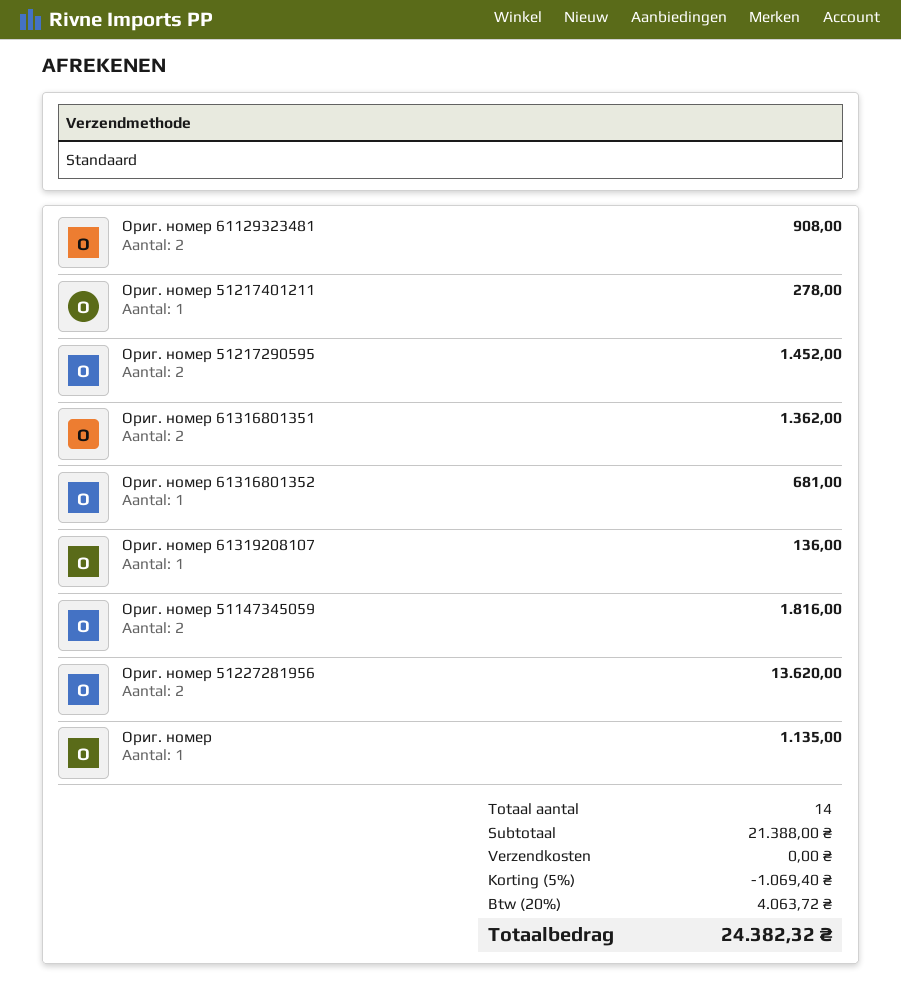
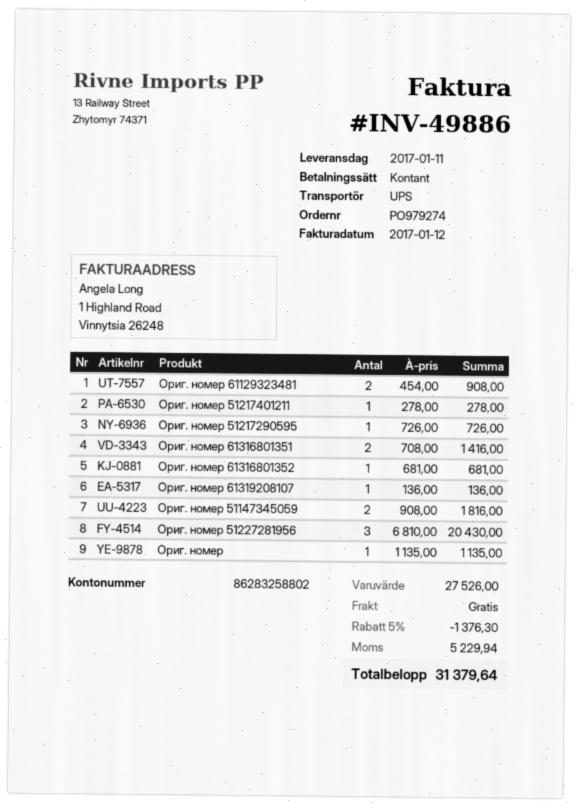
shipping method: standard -> UPS
Ориг. номер 51217290595: 2 for 1452.00 -> 1 for 726.00
Ориг. номер 61316801351: 2 for 1362.00 -> 2 for 1416.00
Ориг. номер 51227281956: 2 for 13620.00 -> 3 for 20430.00
subtotal: 21388.00 -> 27526.00
discount: 5% = 1069.40 -> 5% = 1376.30
tax: 4063.72 -> 5229.94
total: 24382.32 -> 31379.64

